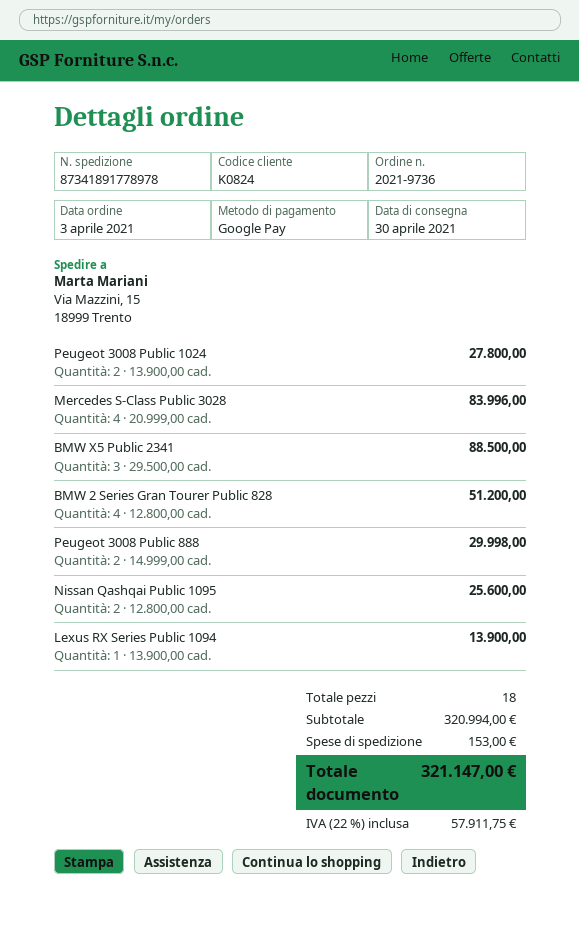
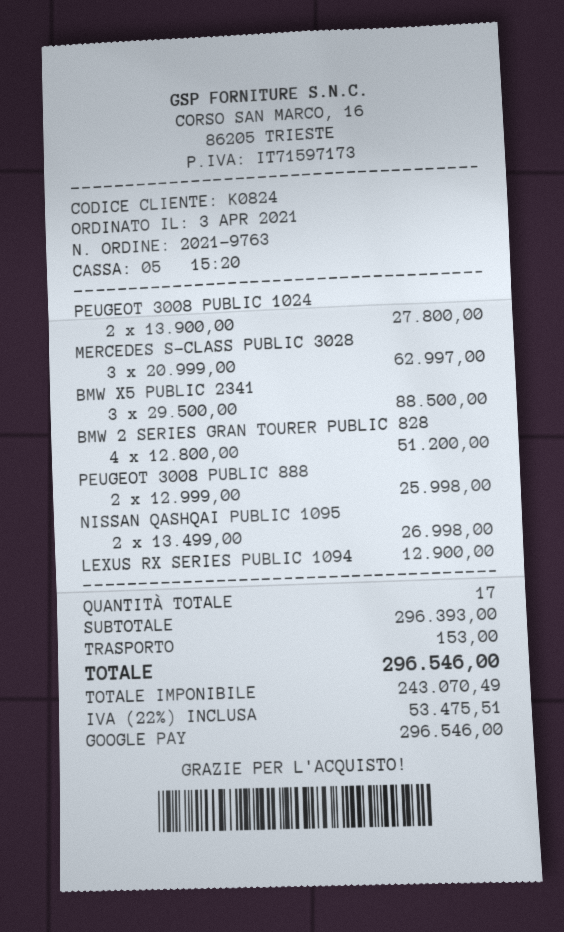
order number: 2021-9736 -> 2021-9763
Mercedes S-Class Public 3028: 4 x 20999.00 = 83996.00 -> 3 x 20999.00 = 62997.00
Peugeot 3008 Public 888: 2 x 14999.00 = 29998.00 -> 2 x 12999.00 = 25998.00
Nissan Qashqai Public 1095: 2 x 12800.00 = 25600.00 -> 2 x 13499.00 = 26998.00
Lexus RX Series Public 1094: 1 x 13900.00 = 13900.00 -> 1 x 12900.00 = 12900.00
total quantity: 18 -> 17
subtotal: 320994.00 -> 296393.00
tax: 22% = 57911.75 -> 22% = 53475.51
total: 321147.00 -> 296546.00

